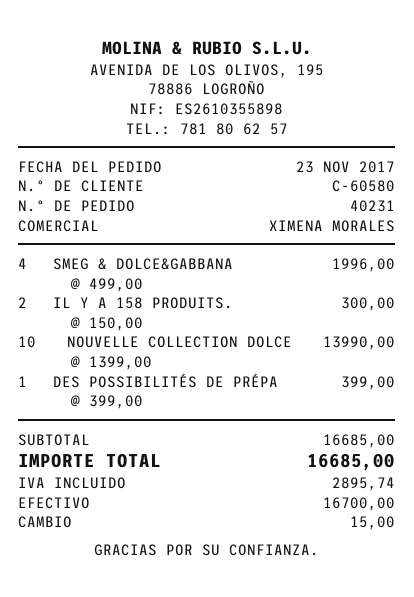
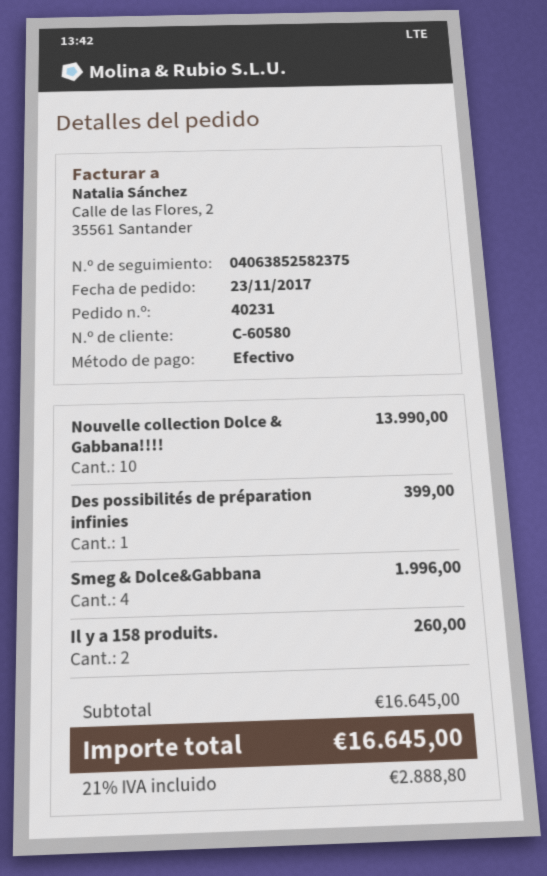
IL Y A 158 PRODUITS.: 2 for 300.00 -> 2 for 260.00
subtotal: 16685.00 -> 16645.00
tax: 2895.74 -> 2888.80
total: 16685.00 -> 16645.00

